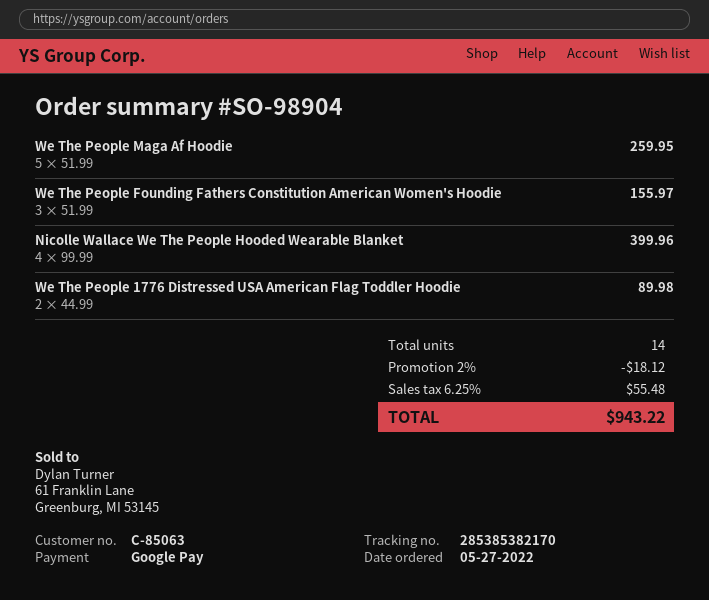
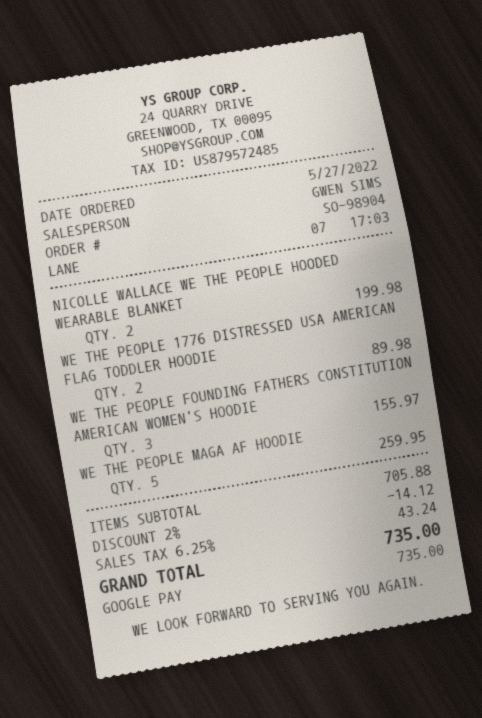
Nicolle Wallace We The People Hooded Wearable Blanket: 4 for 399.96 -> 2 for 199.98
discount: 2% = 18.12 -> 2% = 14.12
tax: 6.25% = 55.48 -> 6.25% = 43.24
total: 943.22 -> 735.00

